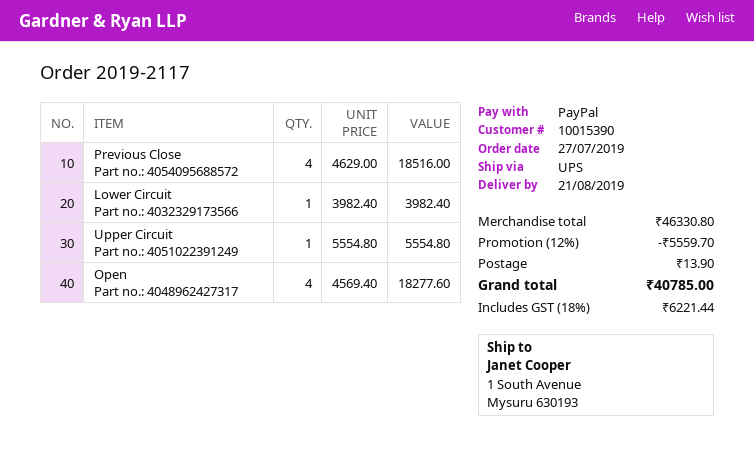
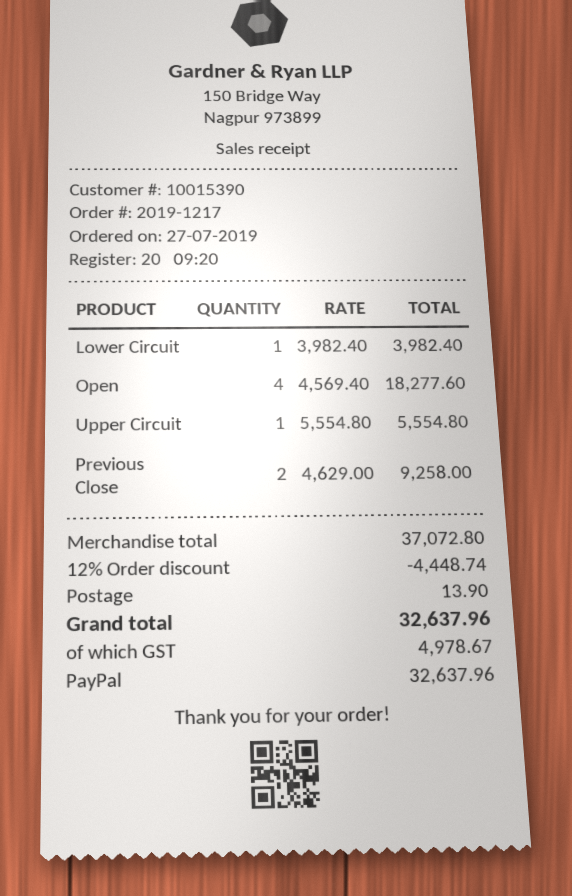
order number: 2019-2117 -> 2019-1217
Previous Close: 4 x 4629.00 = 18516.00 -> 2 x 4629.00 = 9258.00
subtotal: 46330.80 -> 37072.80
discount: 12% = 5559.70 -> 12% = 4448.74
tax: 6221.44 -> 4978.67
total: 40785.00 -> 32637.96

